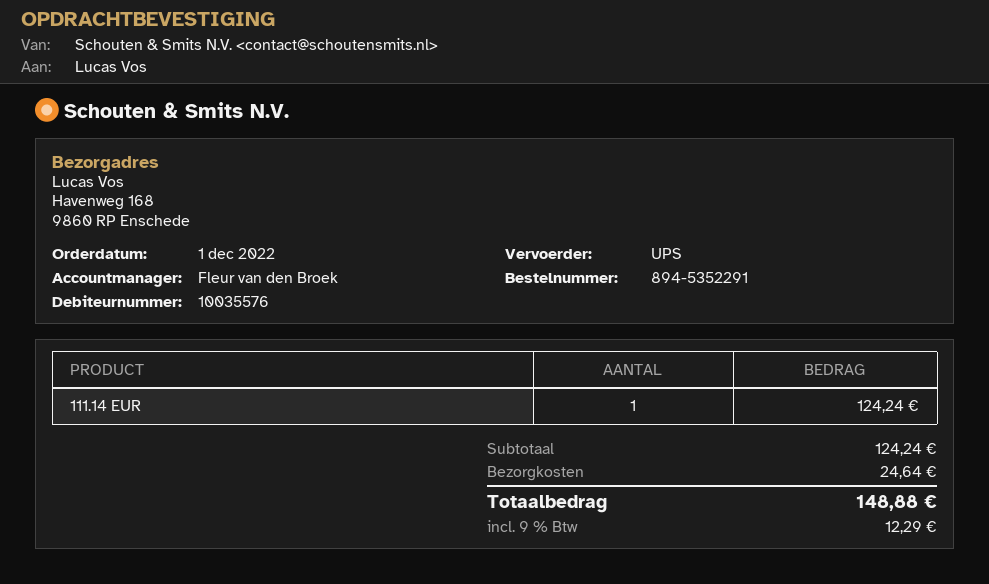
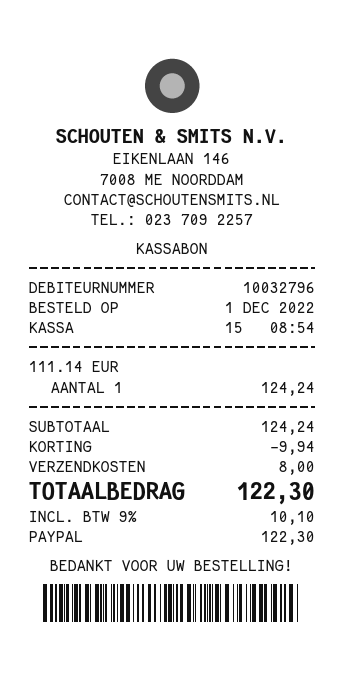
customer number: 10035576 -> 10032796
discount: none -> 9.94
shipping: 24.64 -> 8.00
tax: 9% = 12.29 -> 9% = 10.10
total: 148.88 -> 122.30

